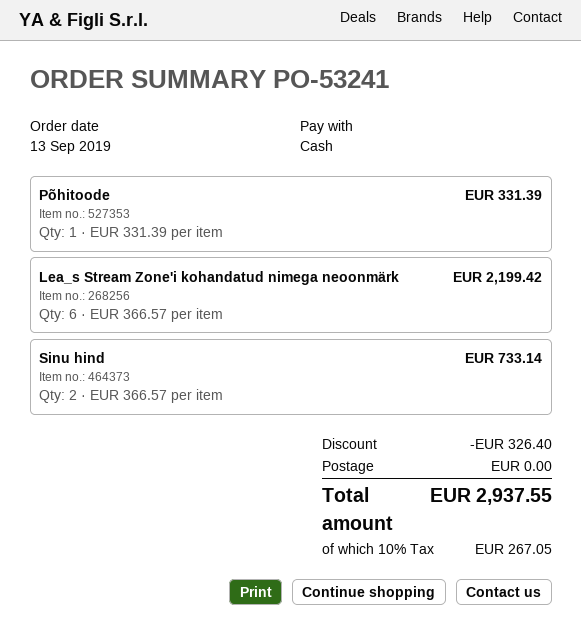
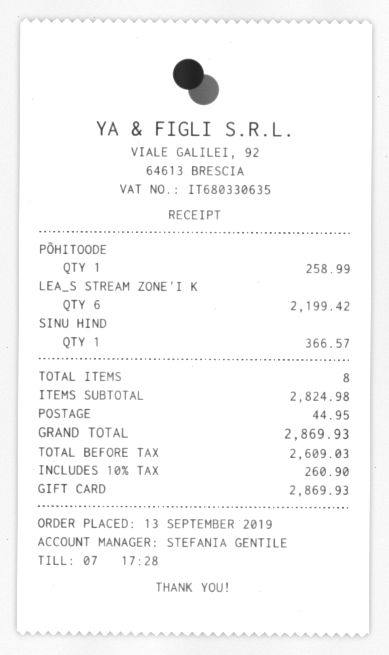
payment method: cash -> gift card
Põhitoode: 1 for 331.39 -> 1 for 258.99
Sinu hind: 2 for 733.14 -> 1 for 366.57
discount: 326.40 -> none
shipping: 0.00 -> 44.95
tax: 10% = 267.05 -> 10% = 260.90
total: 2937.55 -> 2869.93

